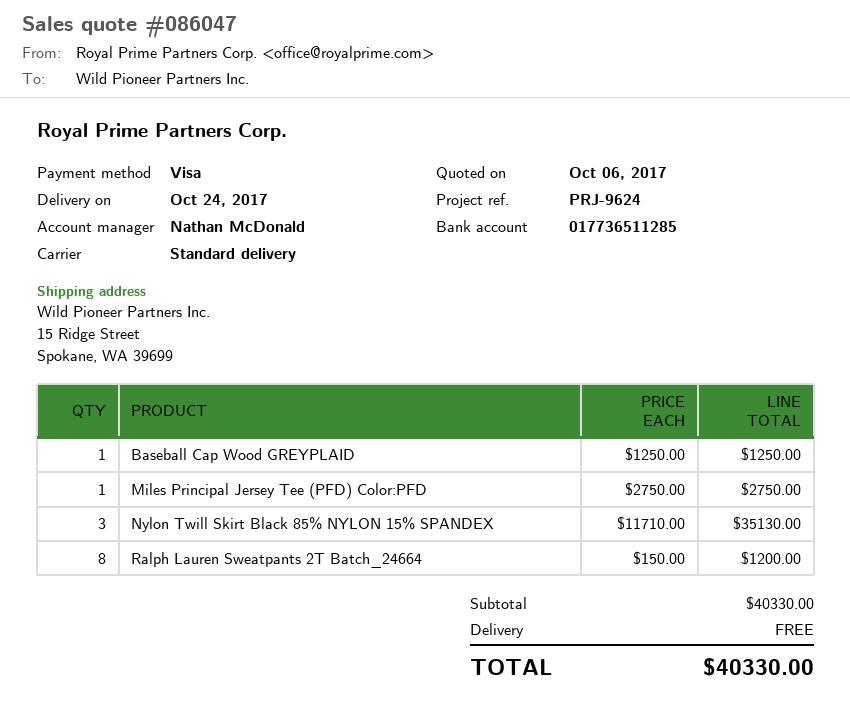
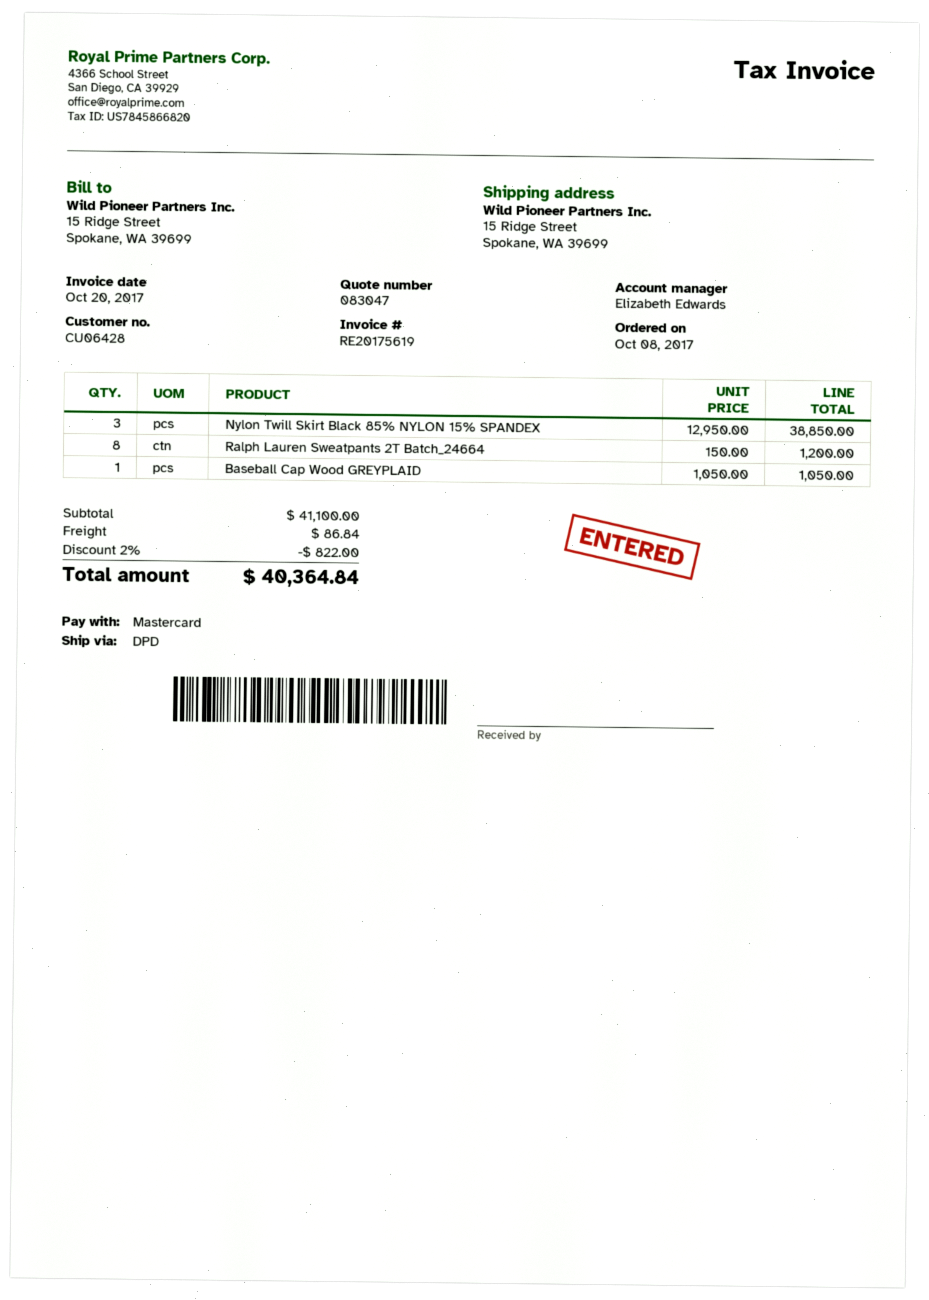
quote number: 086047 -> 083047
sales rep: Nathan McDonald -> Elizabeth Edwards
payment method: Visa -> Mastercard
shipping method: standard -> DPD
Baseball Cap Wood GREYPLAID: 1 x 1250.00 = 1250.00 -> 1 x 1050.00 = 1050.00
Miles Principal Jersey Tee (PFD) Color:PFD: 1 x 2750.00 = 2750.00 -> none
Nylon Twill Skirt Black 85% NYLON 15% SPANDEX: 3 x 11710.00 = 35130.00 -> 3 x 12950.00 = 38850.00
subtotal: 40330.00 -> 41100.00
discount: none -> 2% = 822.00
shipping: 0.00 -> 86.84
total: 40330.00 -> 40364.84

